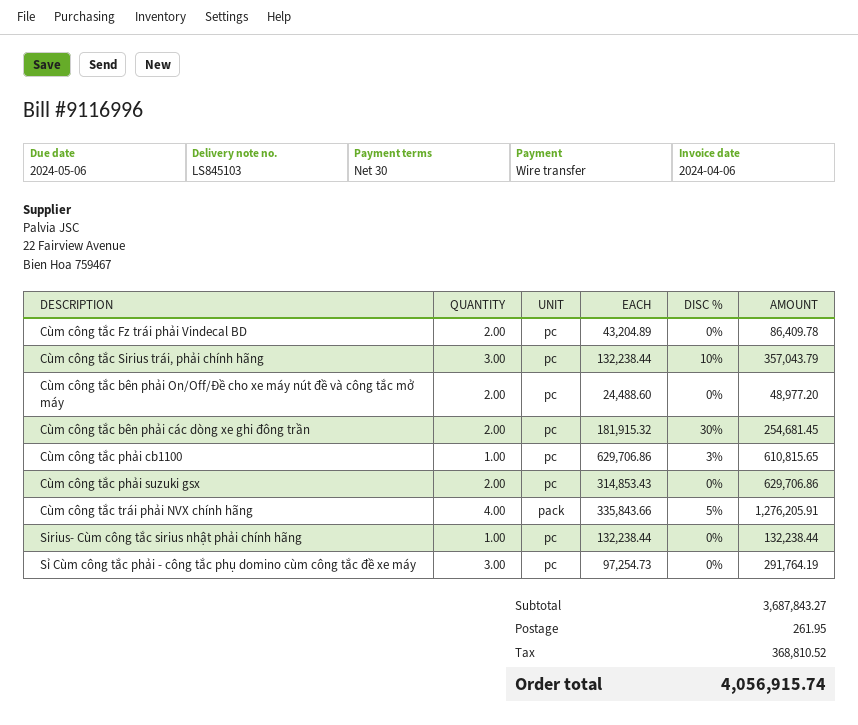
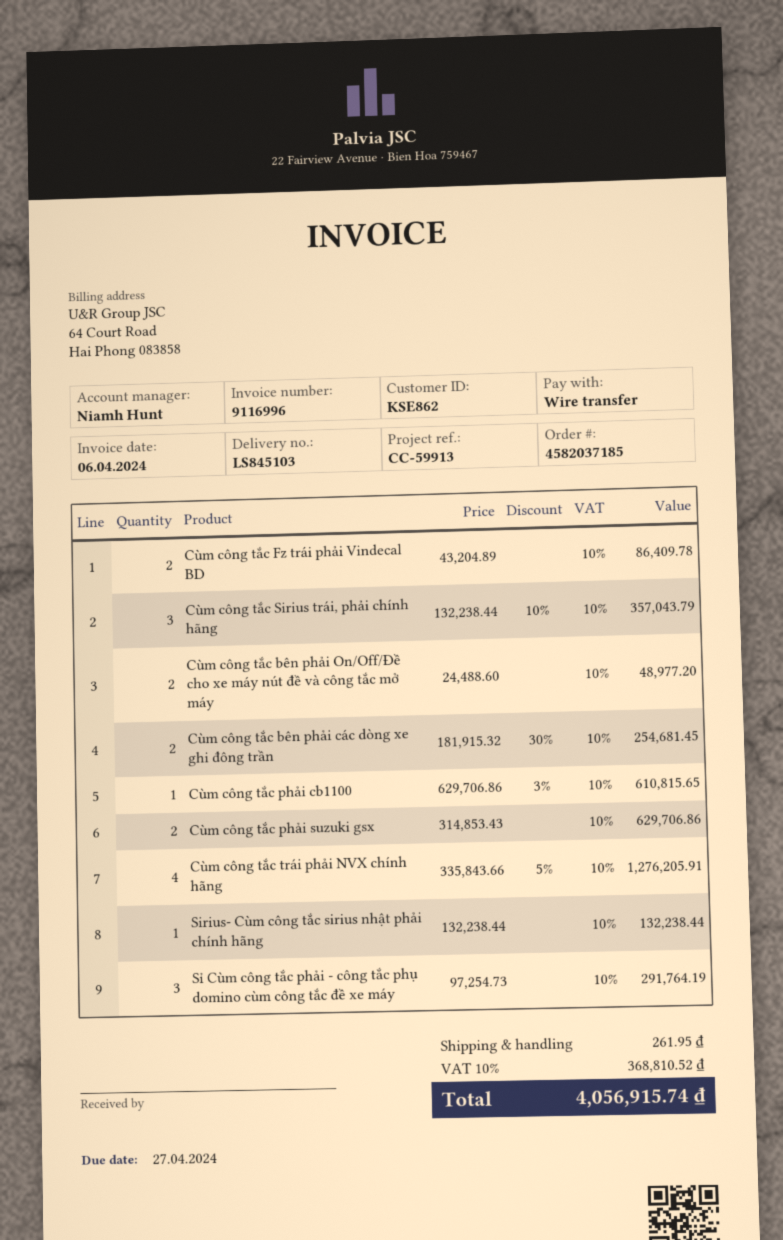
due date: 2024-05-06 -> 2024-04-27

